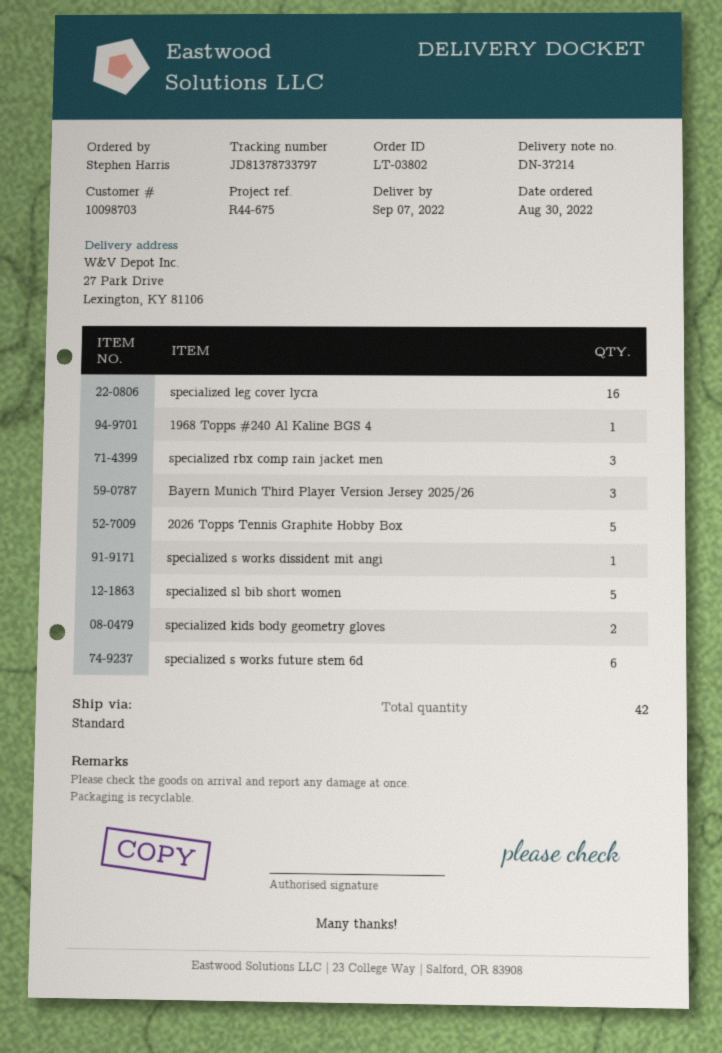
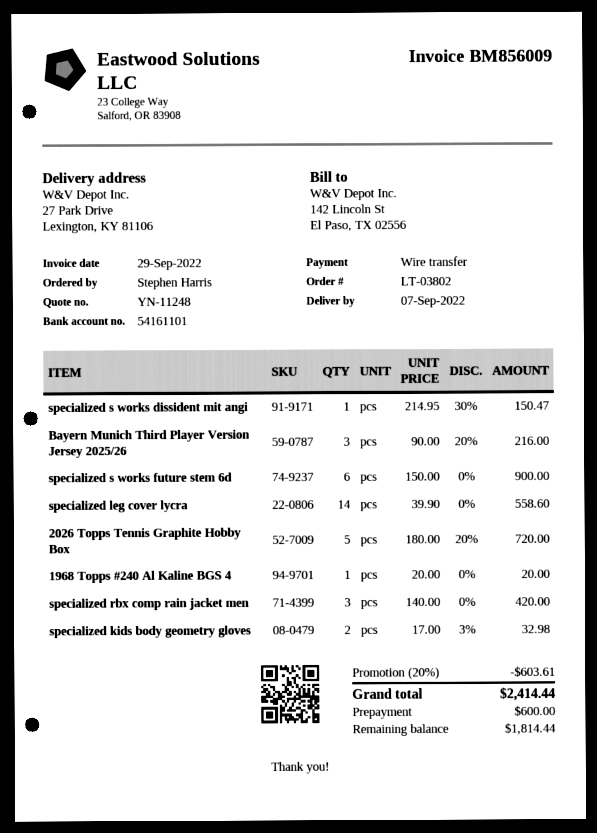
specialized leg cover lycra: 16 -> 14
specialized sl bib short women: 5 -> none

